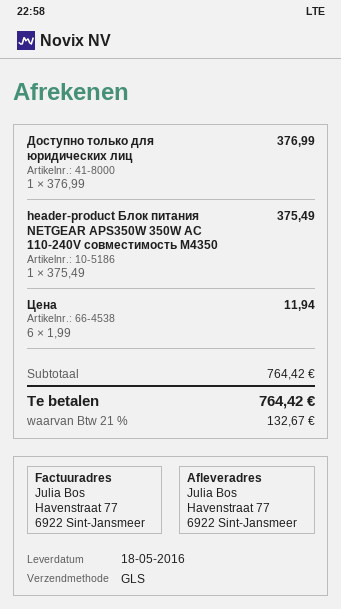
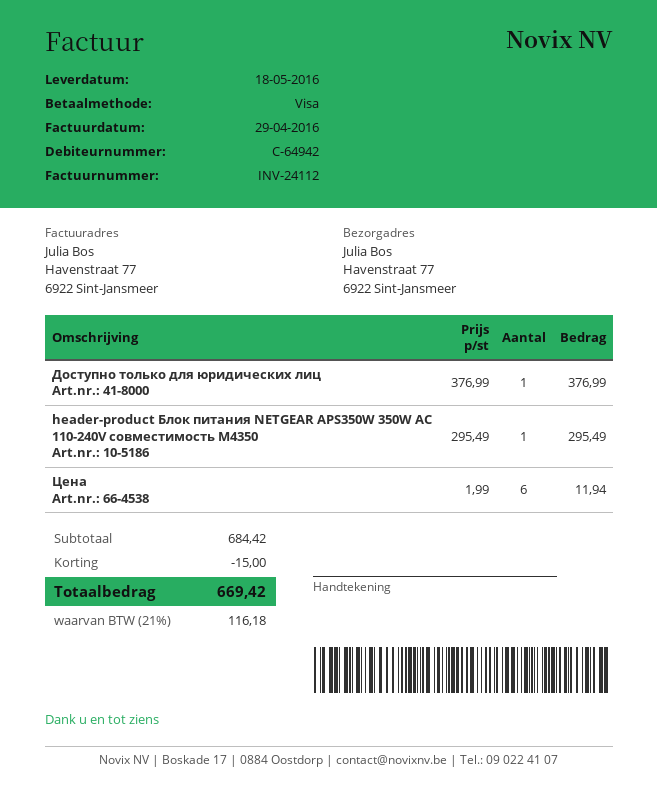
header-product Блок питания NETGEAR APS350W 350W AC 110-240V совместимость M4350: 1 x 375.49 = 375.49 -> 1 x 295.49 = 295.49
subtotal: 764.42 -> 684.42
discount: none -> 15.00
tax: 21% = 132.67 -> 21% = 116.18
total: 764.42 -> 669.42

